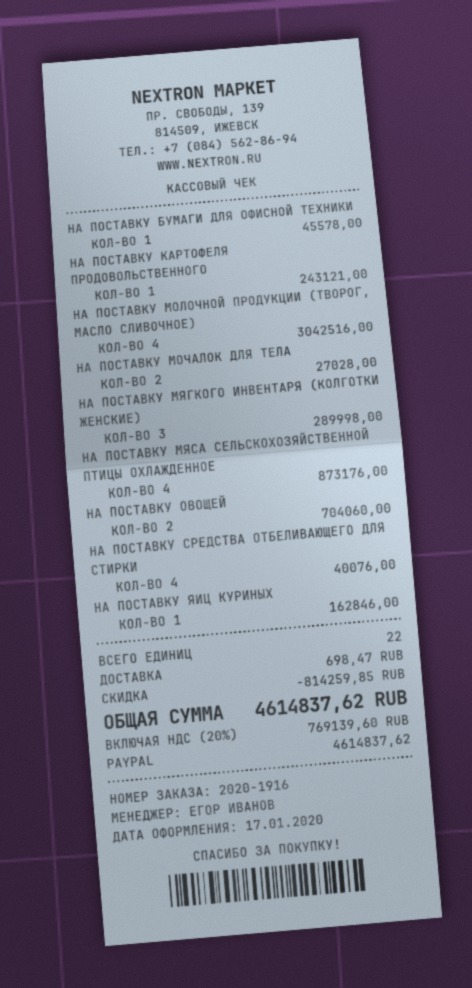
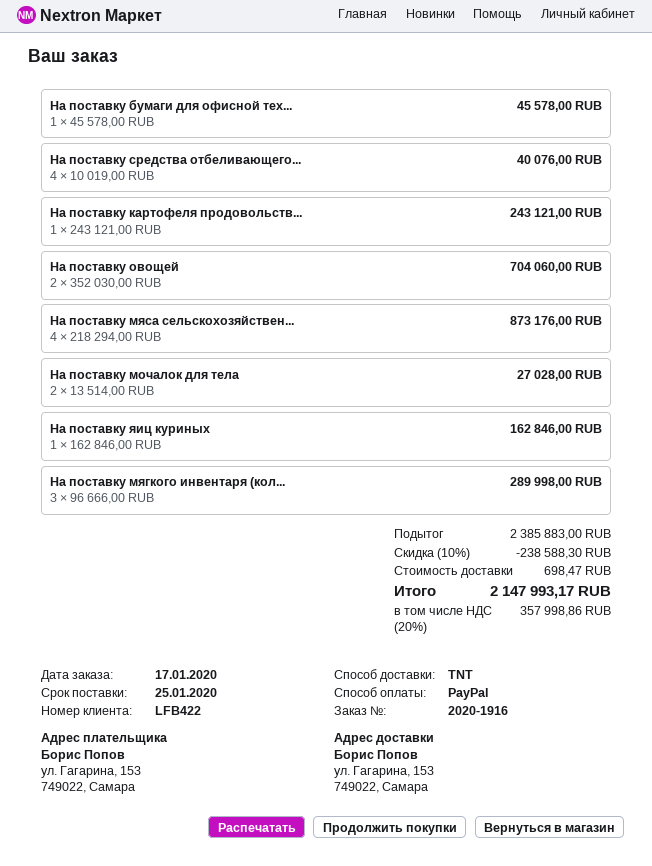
НА ПОСТАВКУ МОЛОЧНОЙ ПРОДУКЦИИ (ТВОРОГ, МАСЛО СЛИВОЧНОЕ): 4 for 3042516.00 -> none
discount: 814259.85 -> 238588.30
tax: 20% = 769139.60 -> 20% = 357998.86
total: 4614837.62 -> 2147993.17

